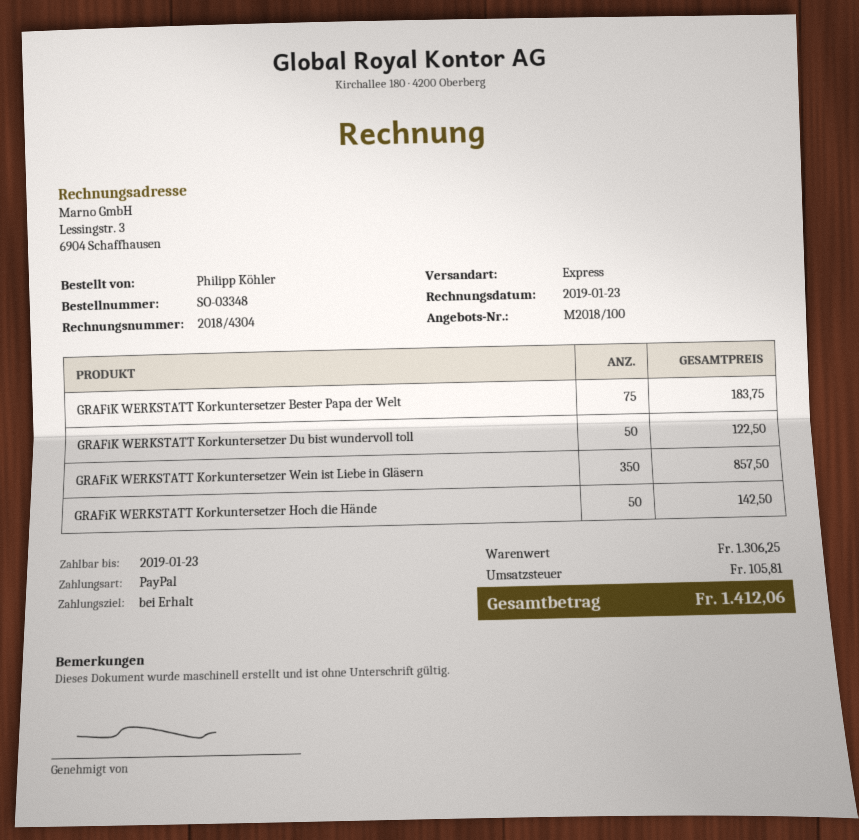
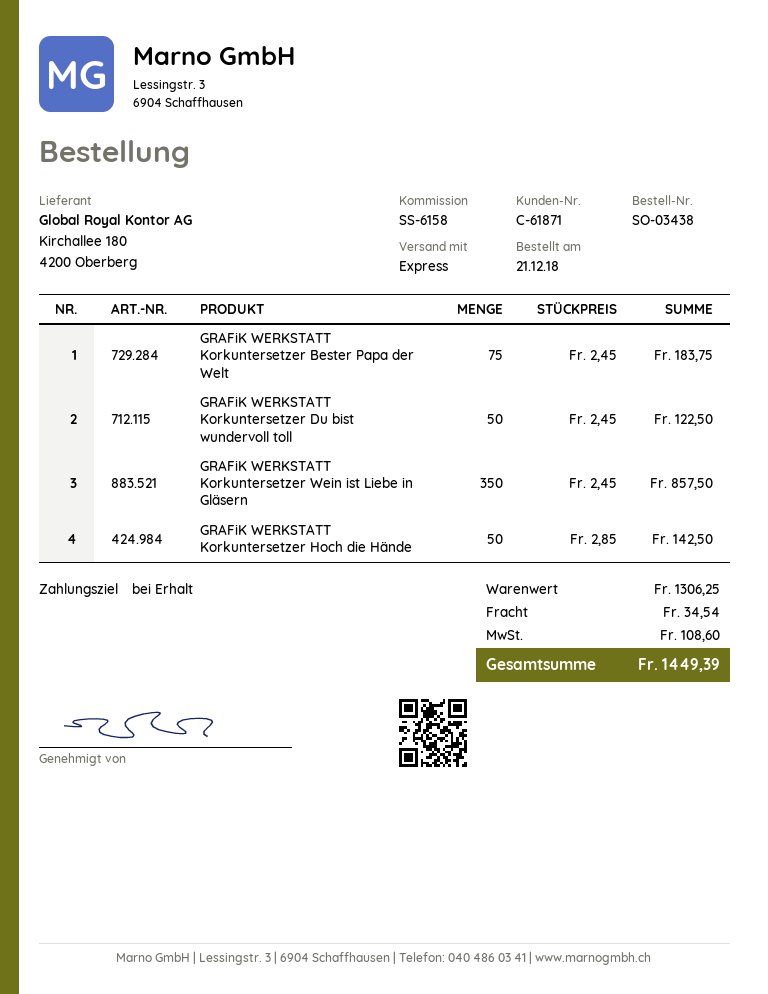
order number: SO-03348 -> SO-03438
shipping: none -> 34.54
tax: 105.81 -> 108.60
total: 1412.06 -> 1449.39

